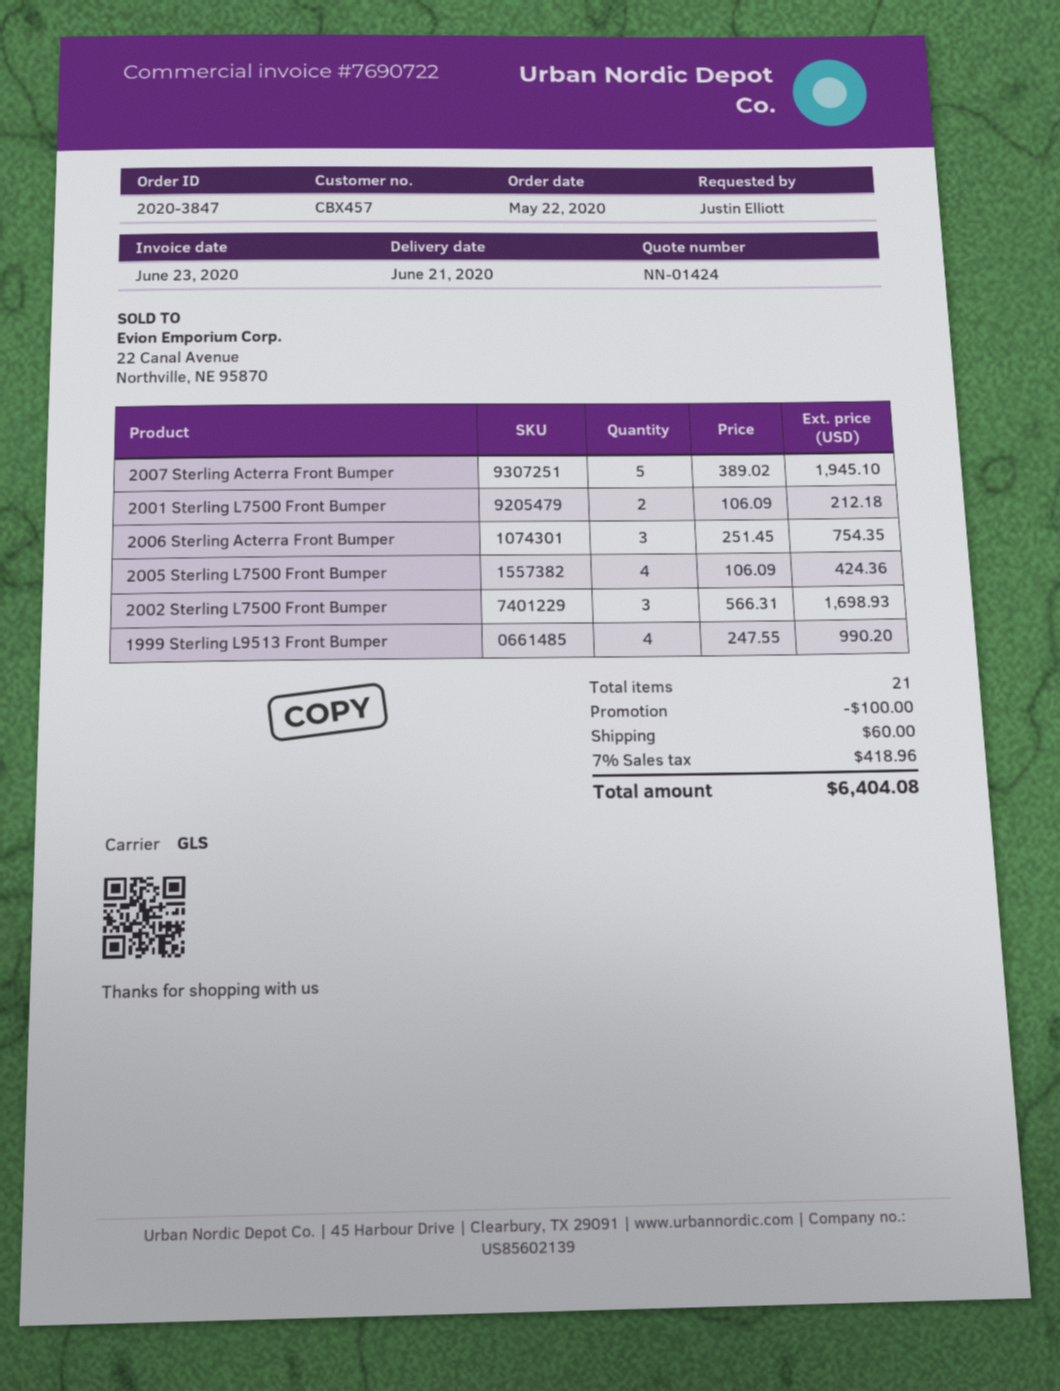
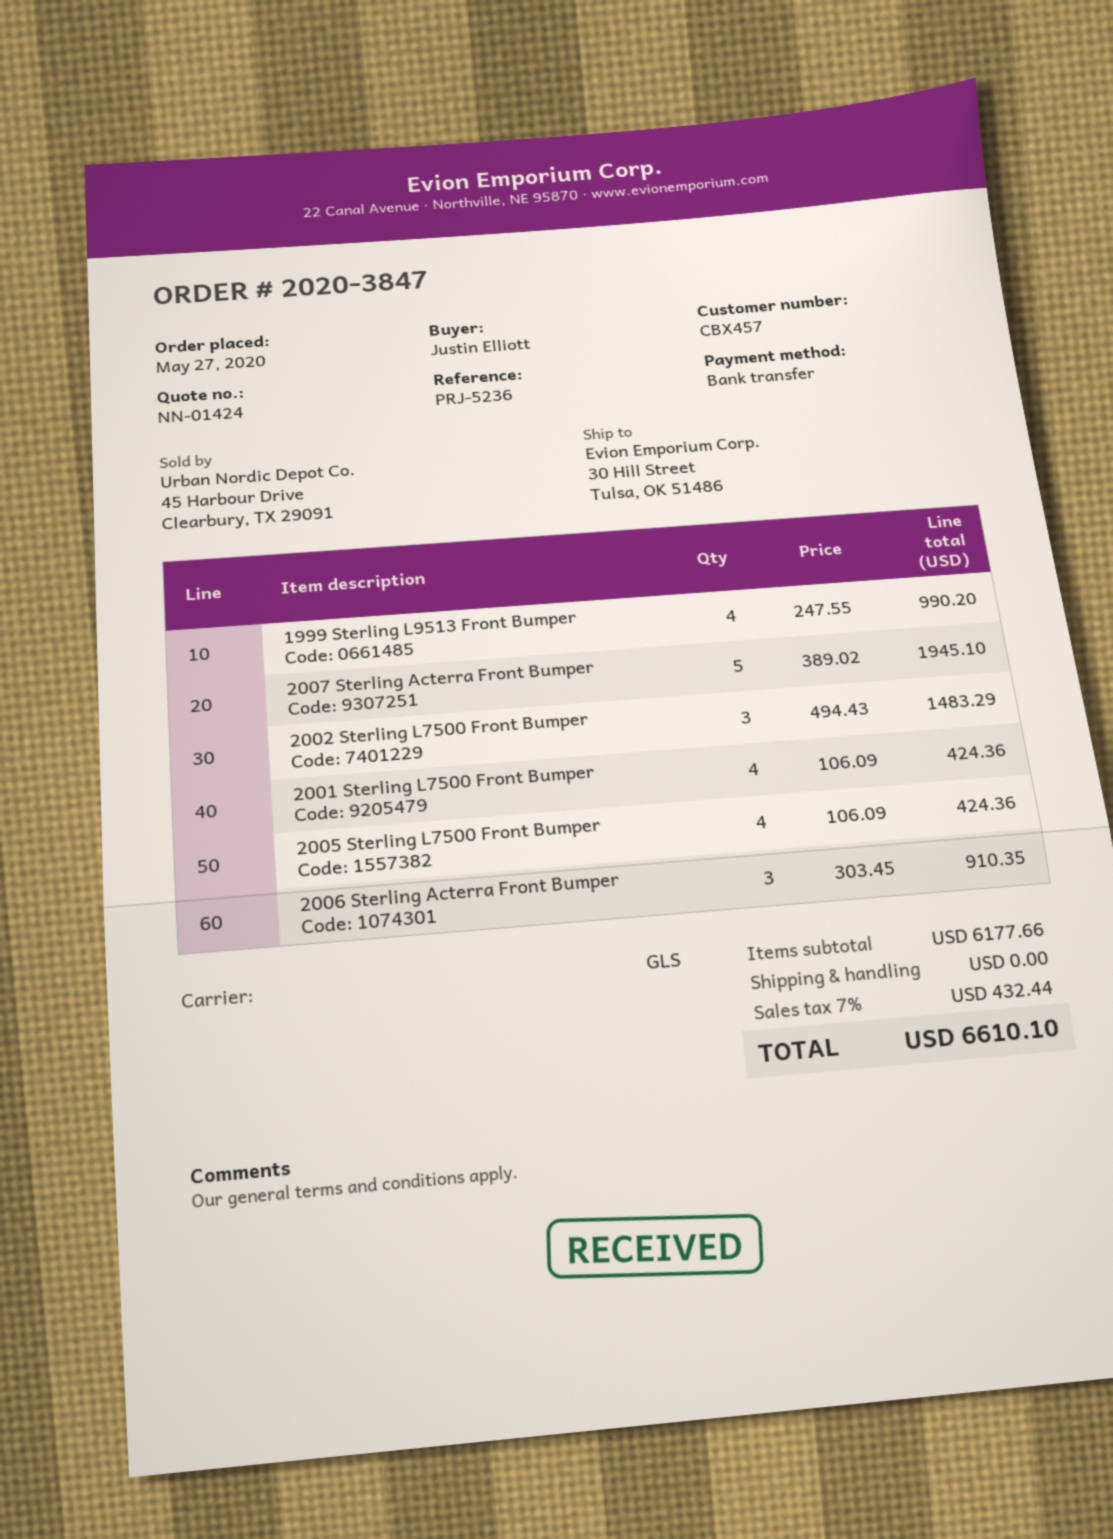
order date: 2020-05-22 -> 2020-05-27
2001 Sterling L7500 Front Bumper: 2 x 106.09 = 212.18 -> 4 x 106.09 = 424.36
2006 Sterling Acterra Front Bumper: 3 x 251.45 = 754.35 -> 3 x 303.45 = 910.35
2002 Sterling L7500 Front Bumper: 3 x 566.31 = 1698.93 -> 3 x 494.43 = 1483.29
discount: 100.00 -> none
shipping: 60.00 -> 0.00
tax: 7% = 418.96 -> 7% = 432.44
total: 6404.08 -> 6610.10

